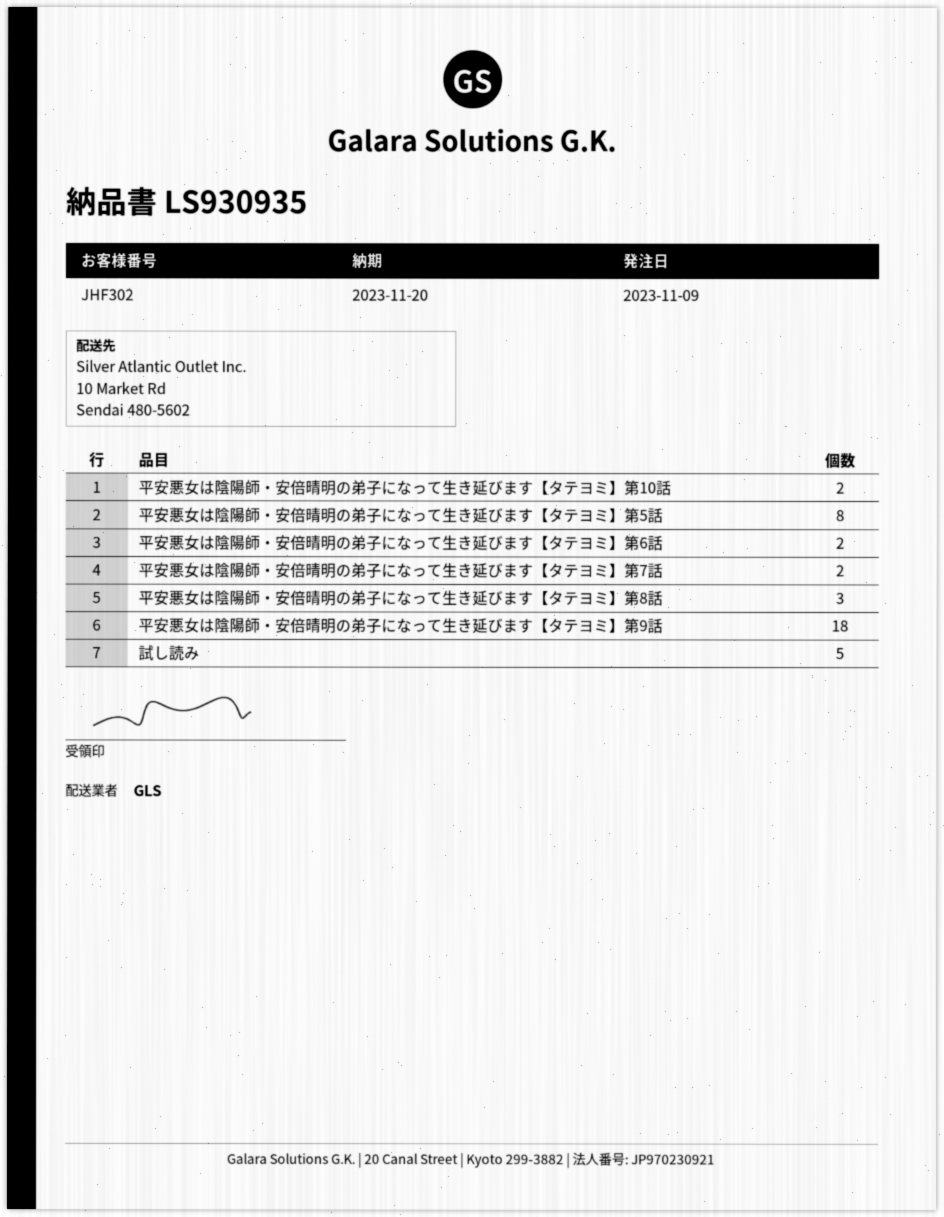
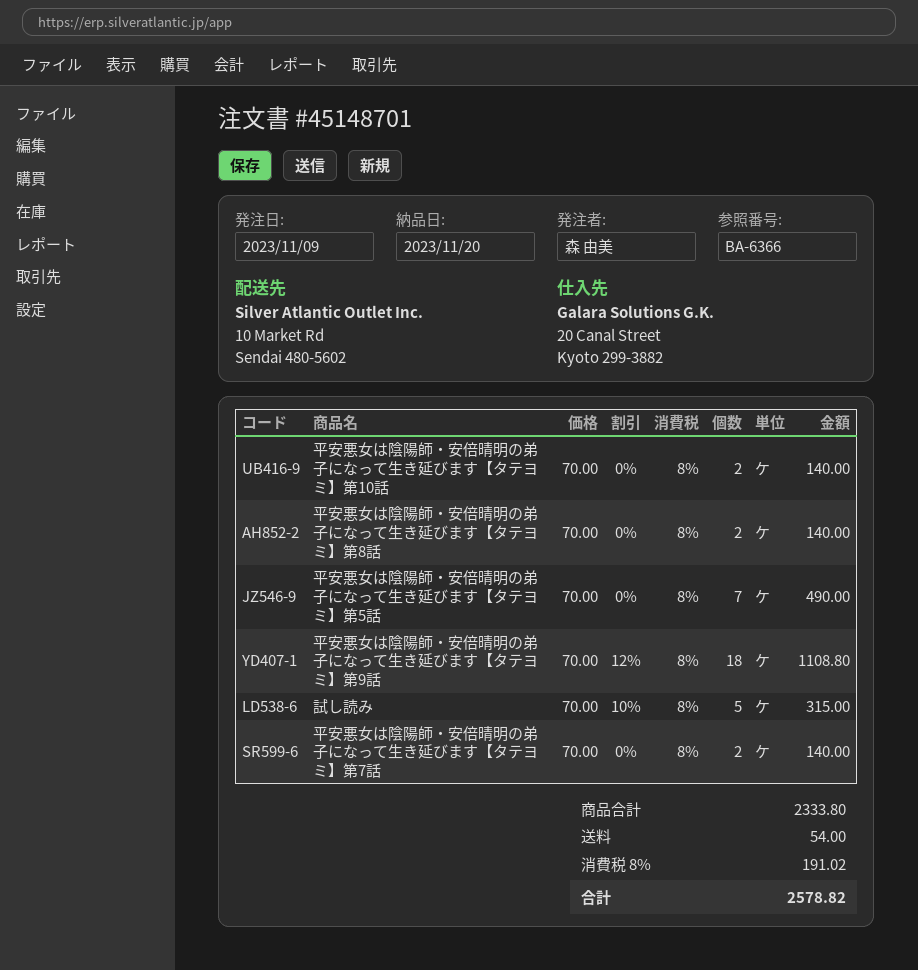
平安悪女は陰陽師・安倍晴明の弟子になって生き延びます【タテヨミ】第5話: 8 -> 7
平安悪女は陰陽師・安倍晴明の弟子になって生き延びます【タテヨミ】第6話: 2 -> none
平安悪女は陰陽師・安倍晴明の弟子になって生き延びます【タテヨミ】第8話: 3 -> 2

